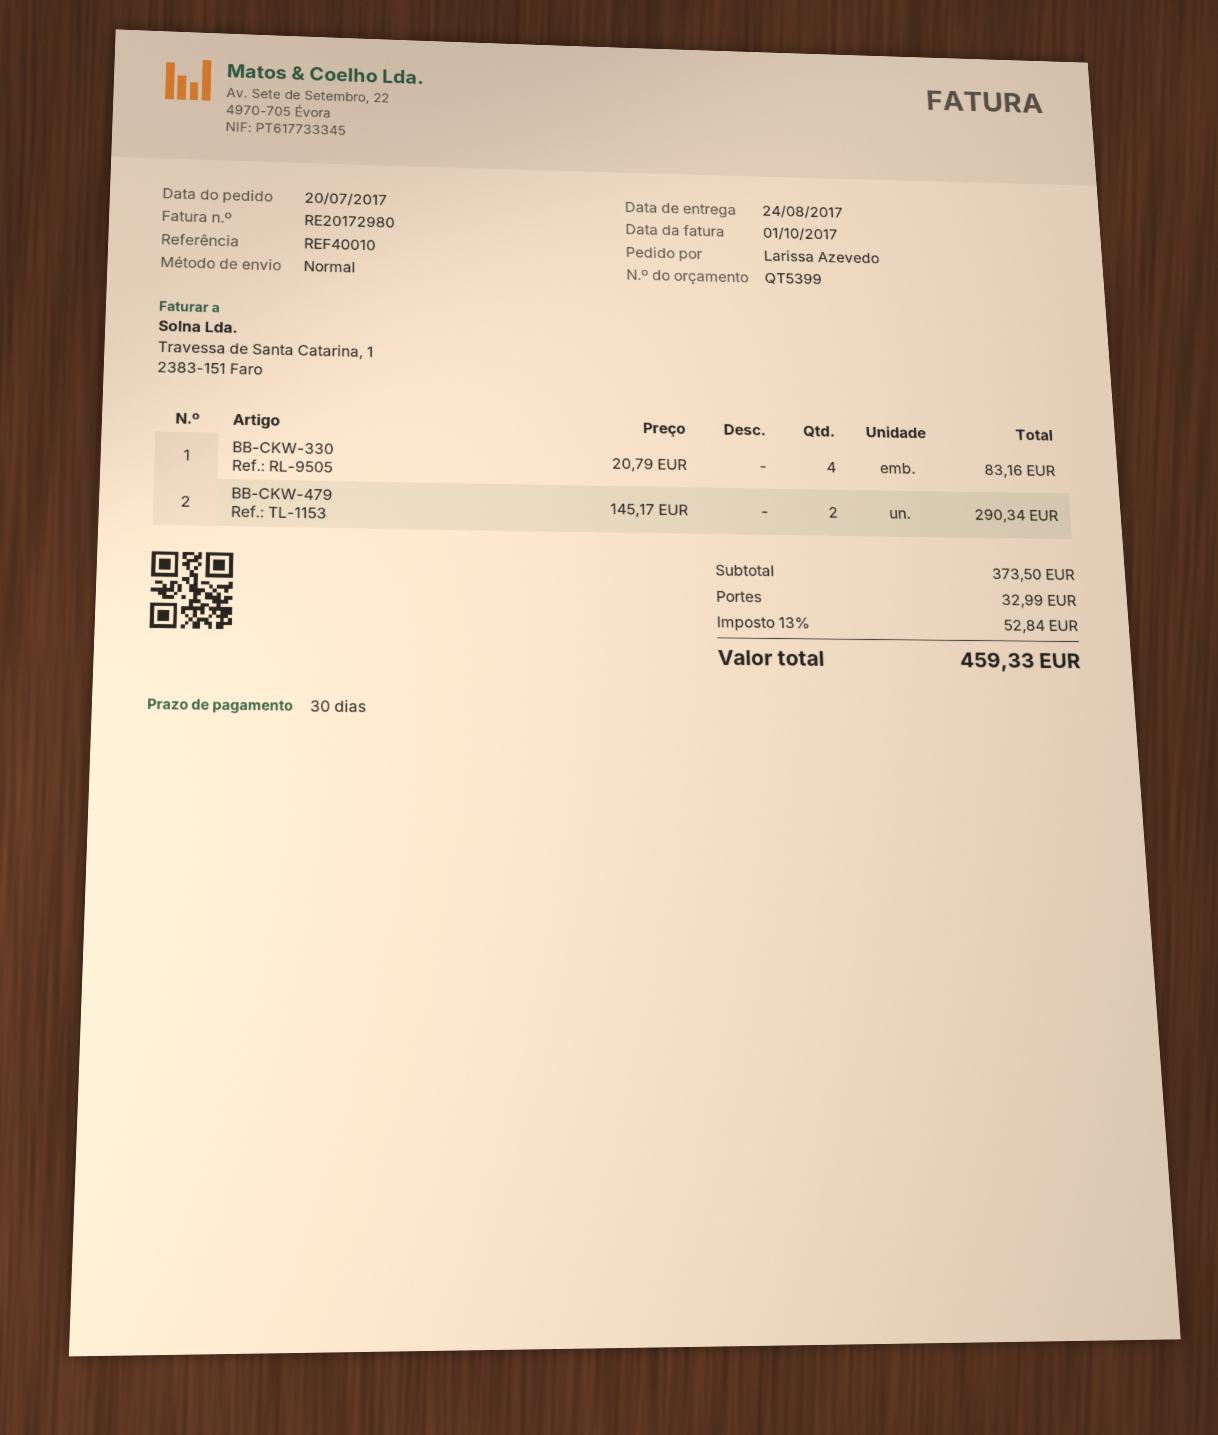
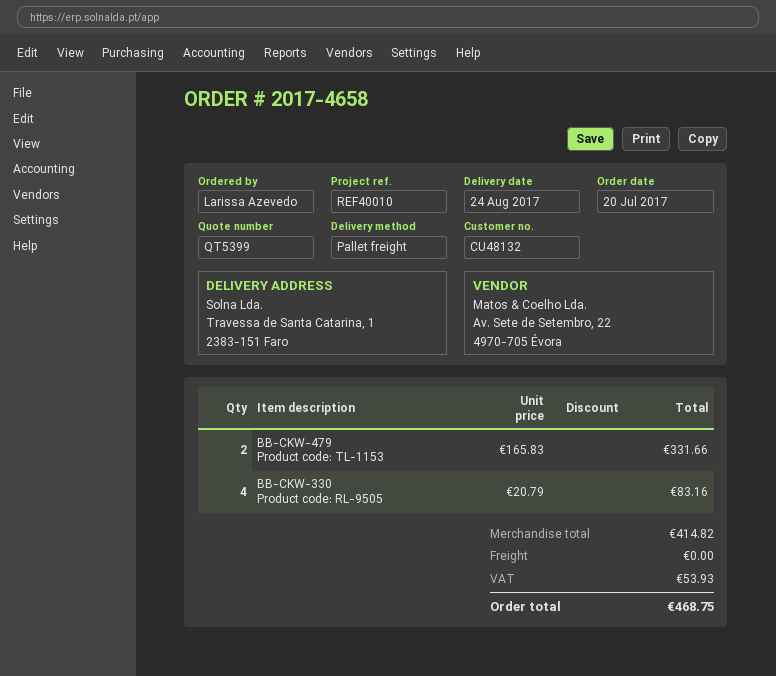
shipping method: standard -> pallet freight
BB-CKW-479: 2 x 145.17 = 290.34 -> 2 x 165.83 = 331.66
subtotal: 373.50 -> 414.82
shipping: 32.99 -> 0.00
tax: 52.84 -> 53.93
total: 459.33 -> 468.75

